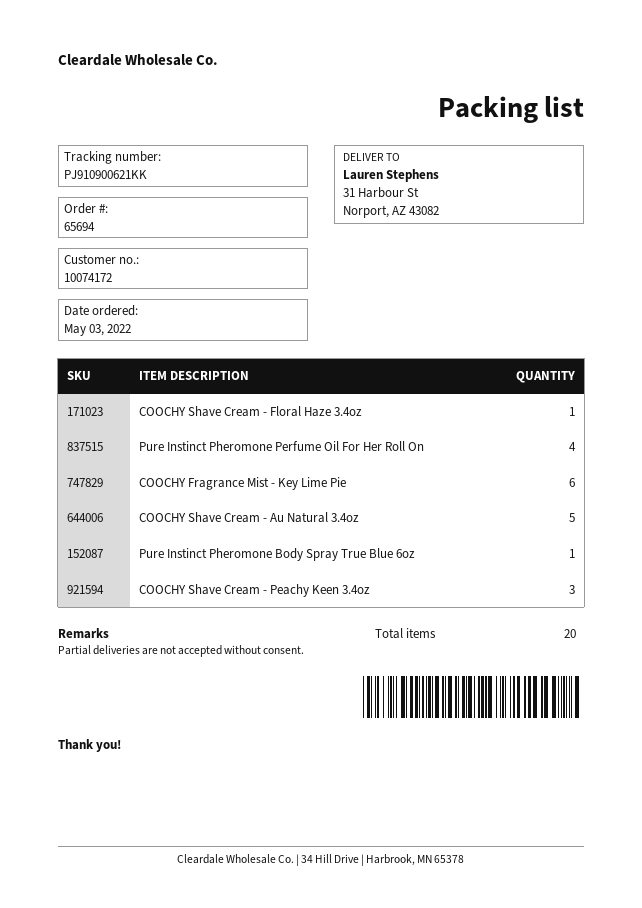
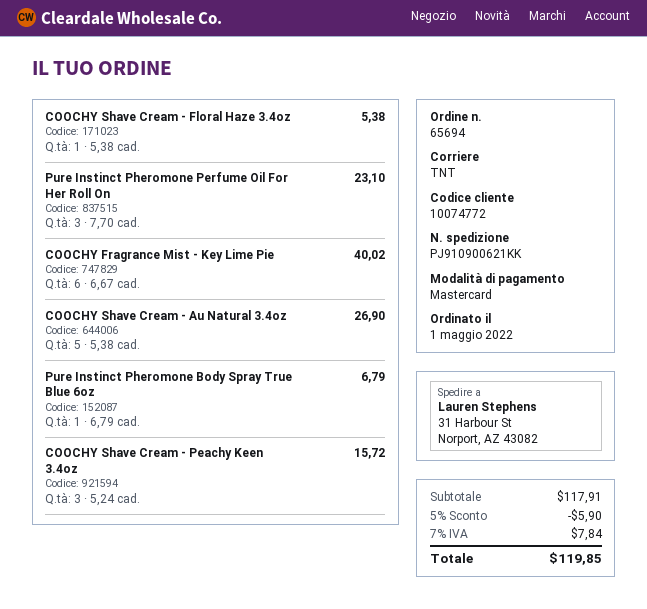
order date: 2022-05-03 -> 2022-05-01
customer number: 10074172 -> 10074772
Pure Instinct Pheromone Perfume Oil For Her Roll On: 4 -> 3

